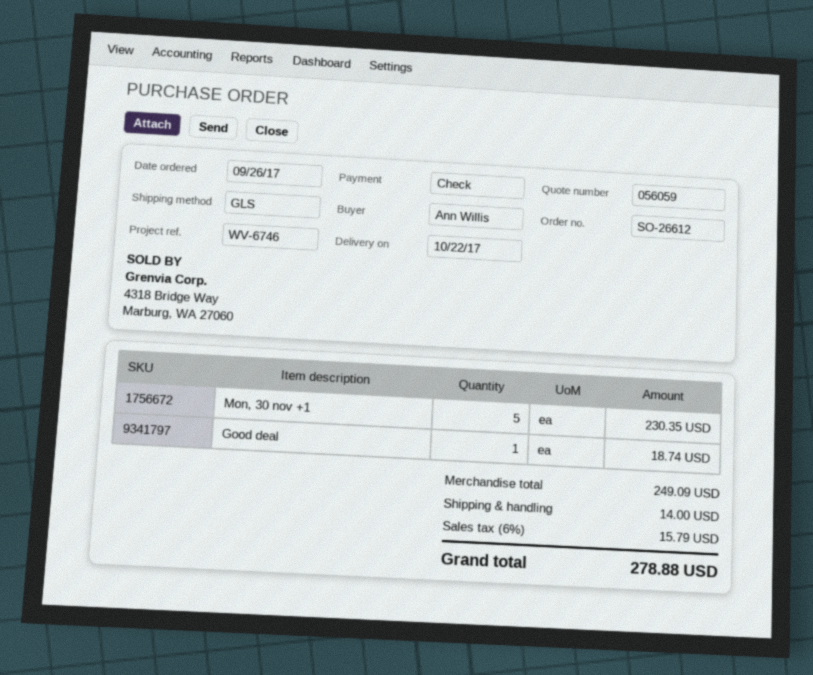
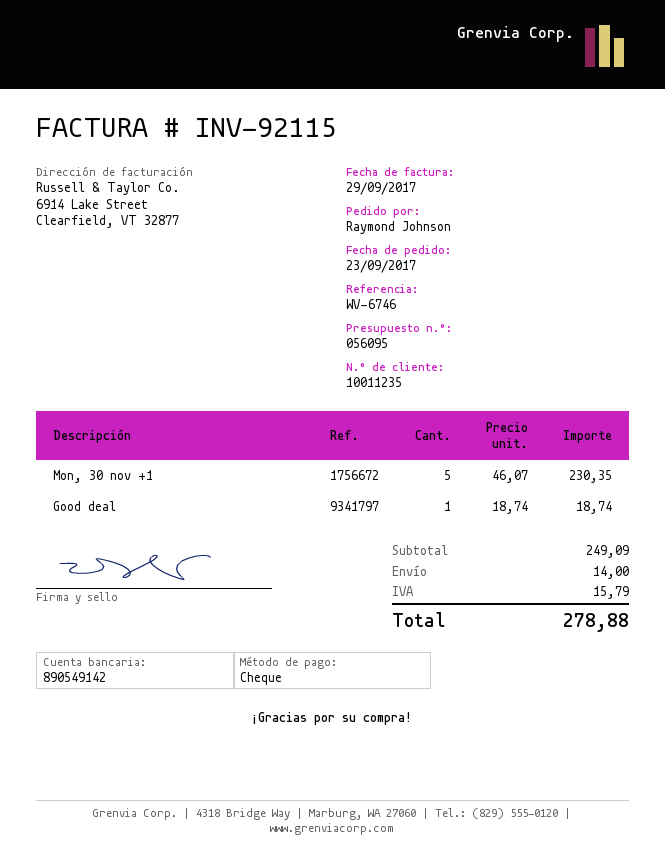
quote number: 056059 -> 056095
order date: 2017-09-26 -> 2017-09-23
ordered by: Ann Willis -> Raymond Johnson

